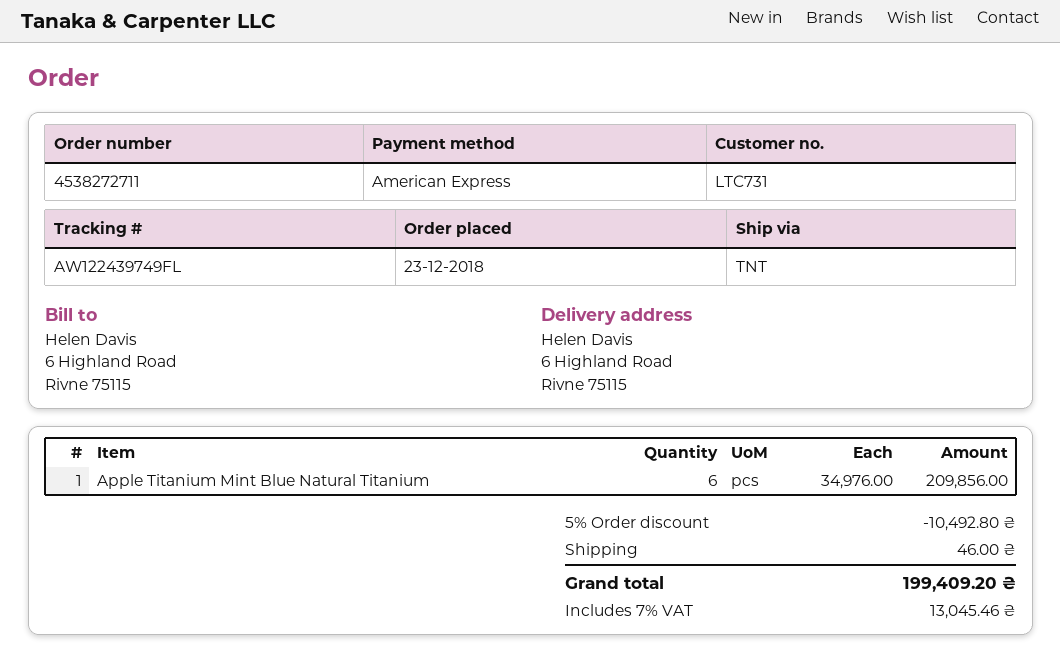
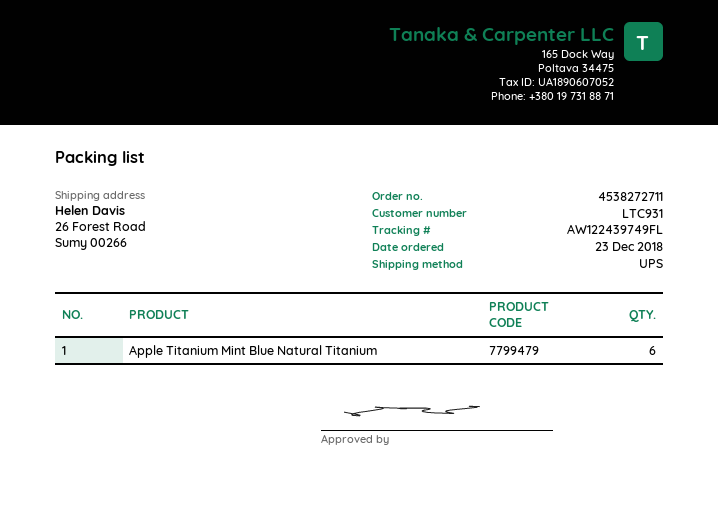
customer number: LTC731 -> LTC931
shipping method: TNT -> UPS
ship to: 6 Highland Road, Rivne 75115 -> 26 Forest Road, Sumy 00266

